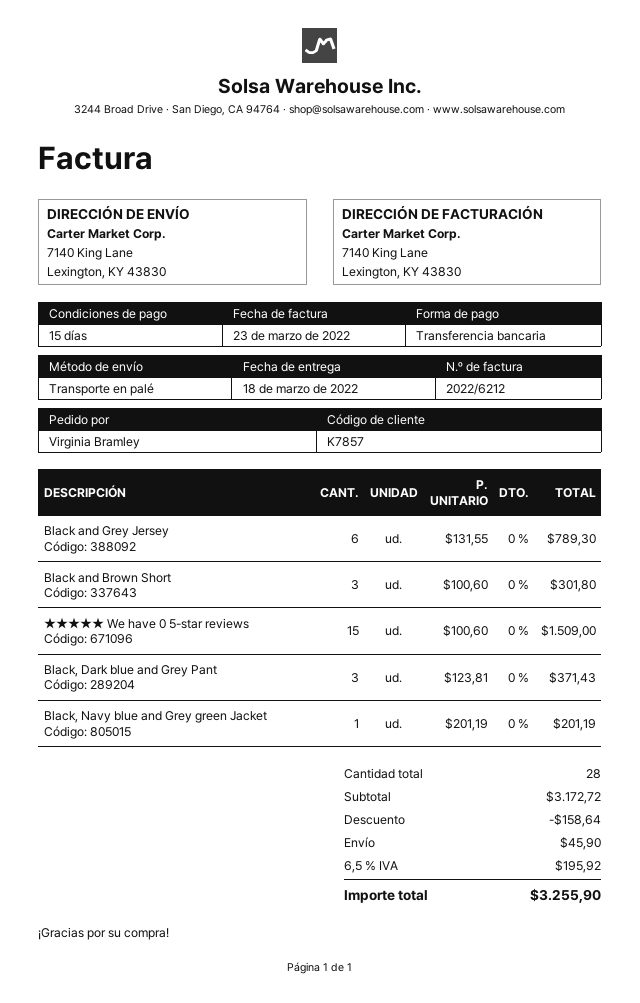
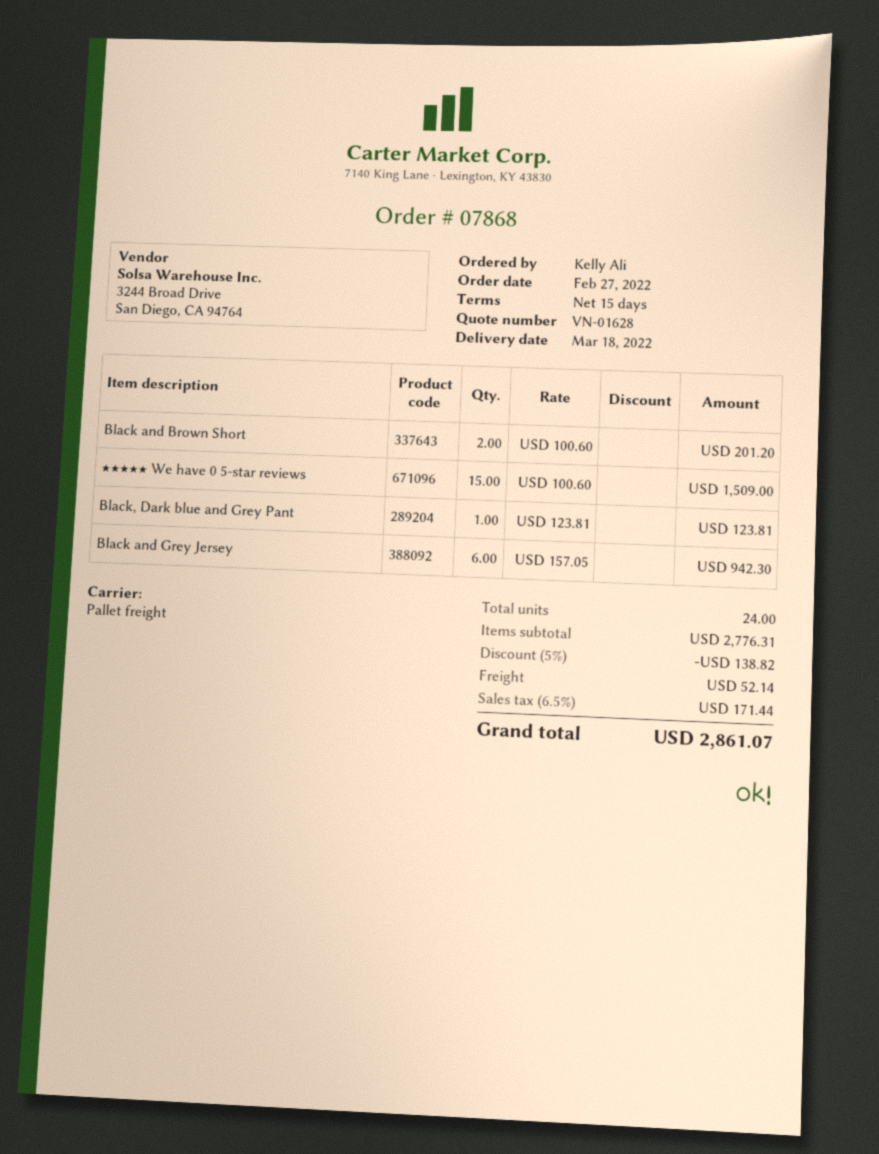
ordered by: Virginia Bramley -> Kelly Ali
Black and Grey Jersey: 6 x 131.55 = 789.30 -> 6 x 157.05 = 942.30
Black and Brown Short: 3 x 100.60 = 301.80 -> 2 x 100.60 = 201.20
Black, Dark blue and Grey Pant: 3 x 123.81 = 371.43 -> 1 x 123.81 = 123.81
Black, Navy blue and Grey green Jacket: 1 x 201.19 = 201.19 -> none
total quantity: 28 -> 24
subtotal: 3172.72 -> 2776.31
discount: 158.64 -> 138.82
shipping: 45.90 -> 52.14
tax: 6.5% = 195.92 -> 6.5% = 171.44
total: 3255.90 -> 2861.07

